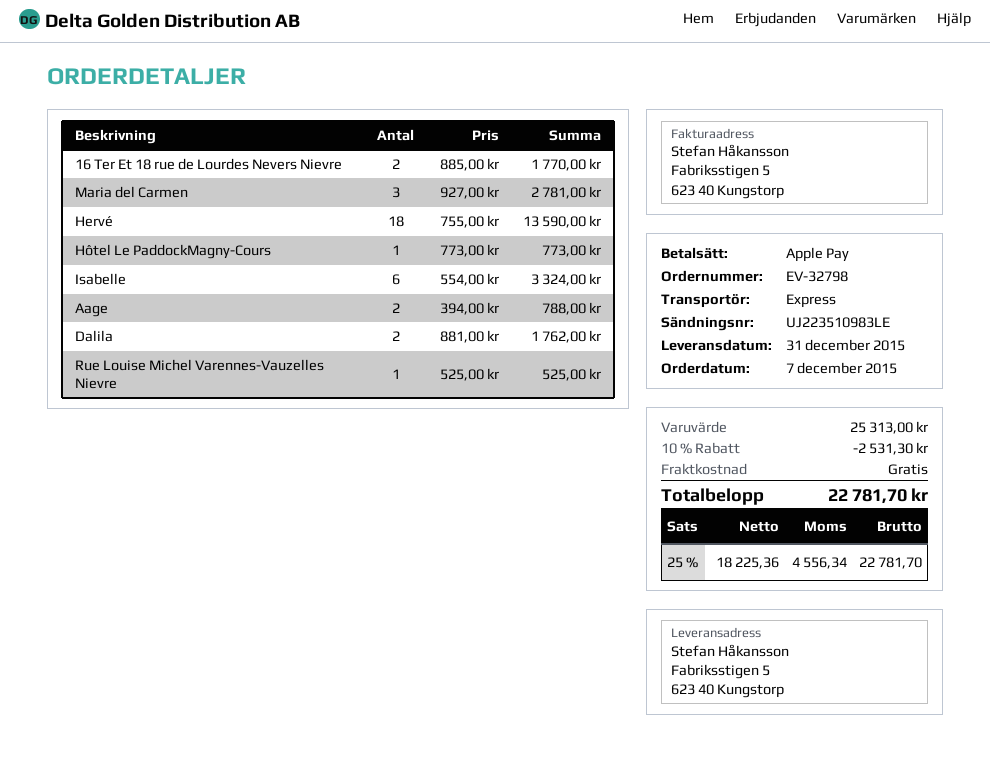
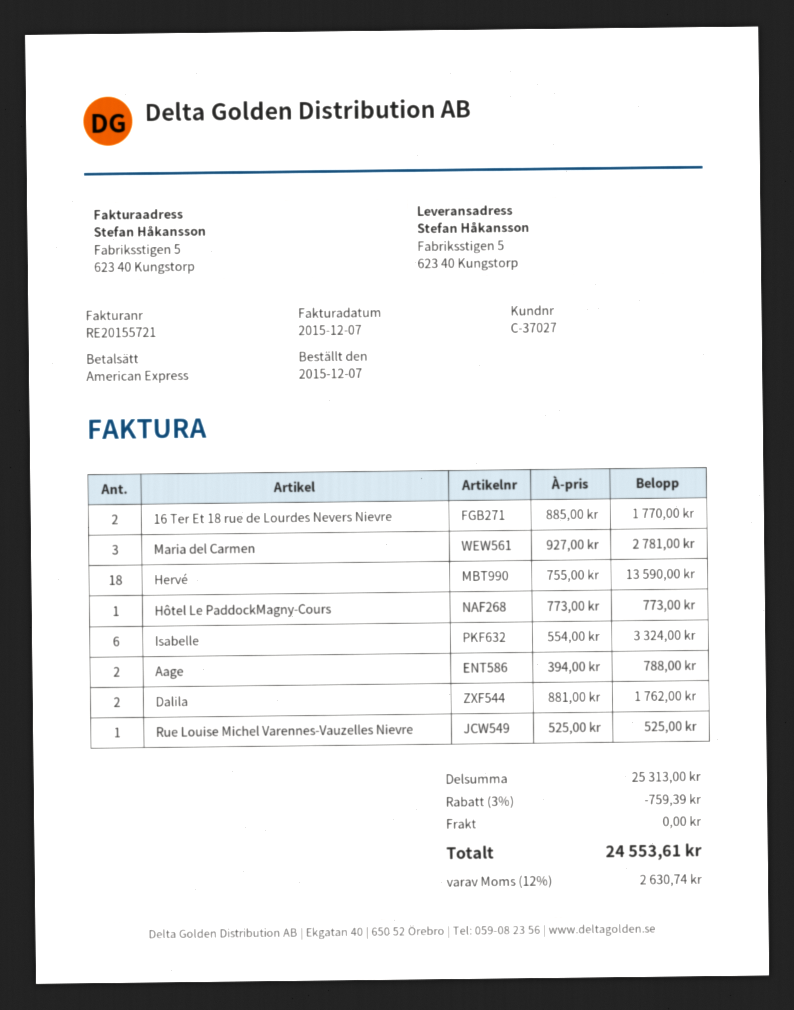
payment method: Apple Pay -> American Express
discount: 10% = 2531.30 -> 3% = 759.39
tax: 25% = 4556.34 -> 12% = 2630.74
total: 22781.70 -> 24553.61

